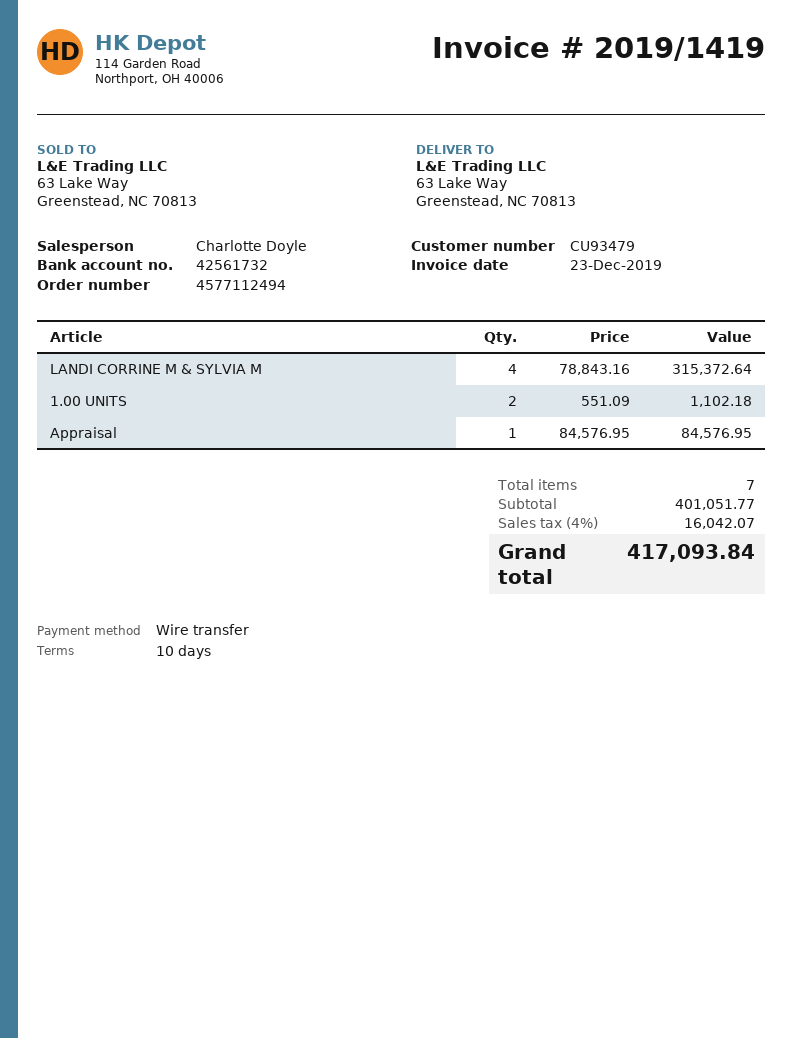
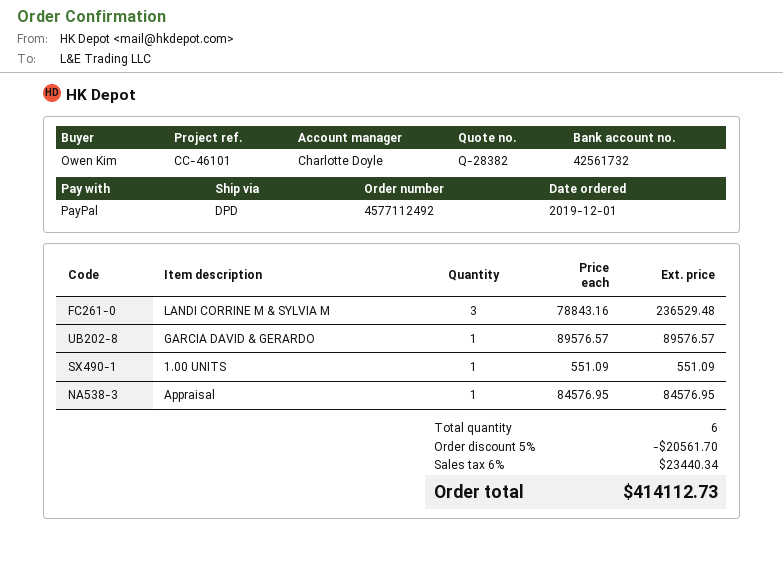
order number: 4577112494 -> 4577112492
payment method: bank transfer -> PayPal
LANDI CORRINE M & SYLVIA M: 4 x 78843.16 = 315372.64 -> 3 x 78843.16 = 236529.48
1.00 UNITS: 2 x 551.09 = 1102.18 -> 1 x 551.09 = 551.09
GARCIA DAVID & GERARDO: none -> 1 x 89576.57 = 89576.57
total quantity: 7 -> 6
discount: none -> 5% = 20561.70
tax: 4% = 16042.07 -> 6% = 23440.34
total: 417093.84 -> 414112.73

